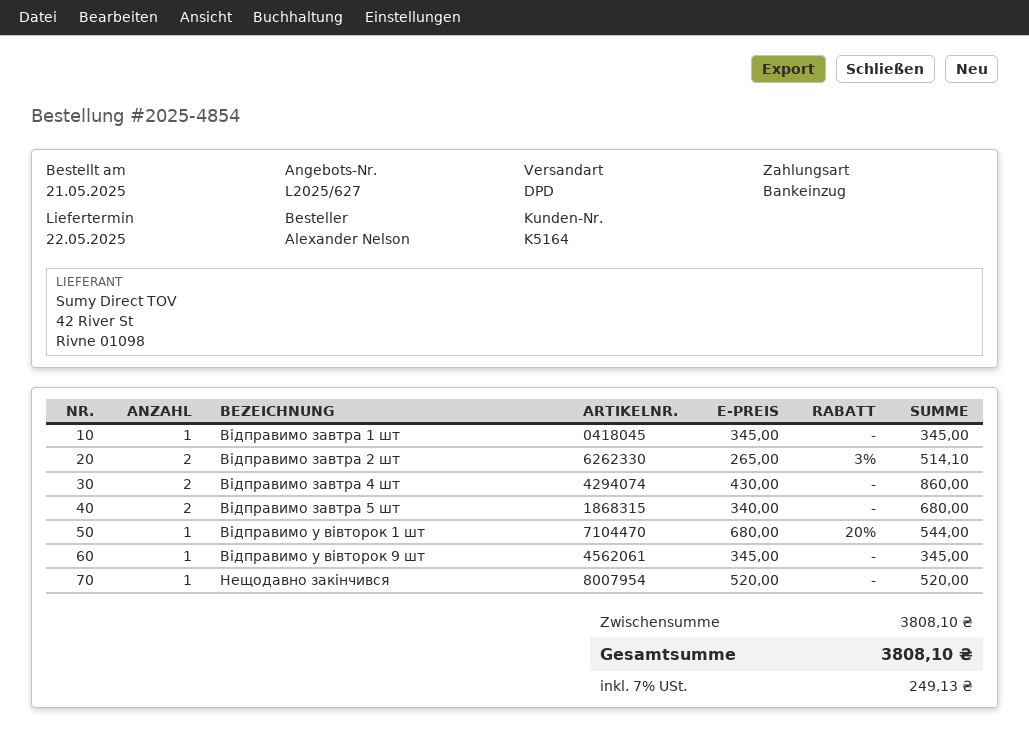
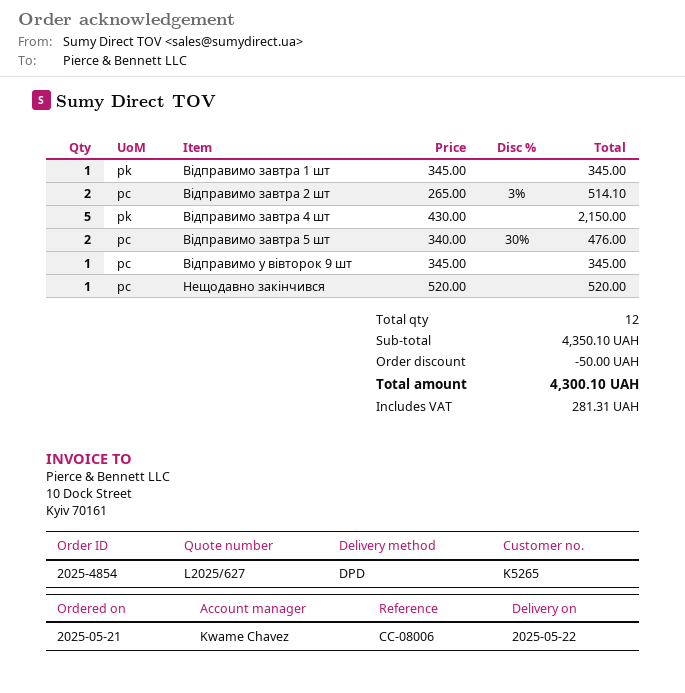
customer number: K5164 -> K5265
Відправимо завтра 4 шт: 2 x 430.00 = 860.00 -> 5 x 430.00 = 2150.00
Відправимо завтра 5 шт: 2 x 340.00 = 680.00 -> 2 x 340.00 - 30% = 476.00
Відправимо у вівторок 1 шт: 1 x 680.00 - 20% = 544.00 -> none
subtotal: 3808.10 -> 4350.10
discount: none -> 50.00
tax: 249.13 -> 281.31
total: 3808.10 -> 4300.10

